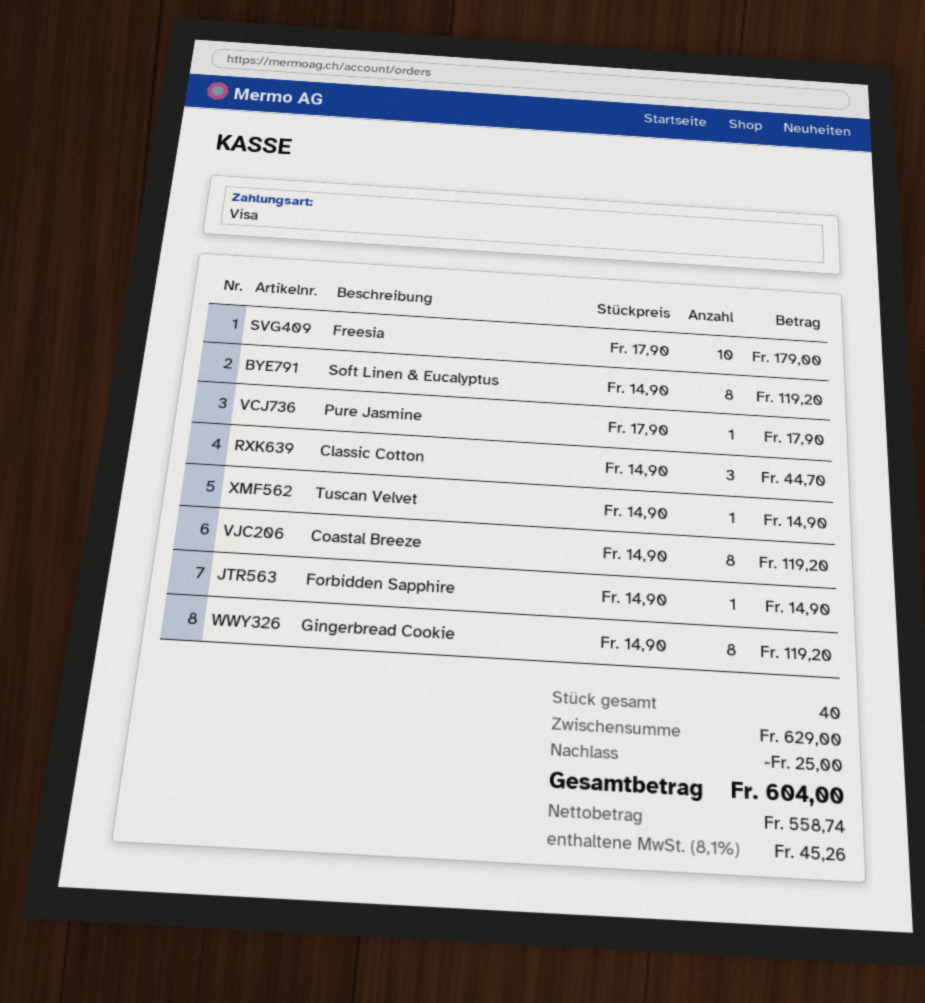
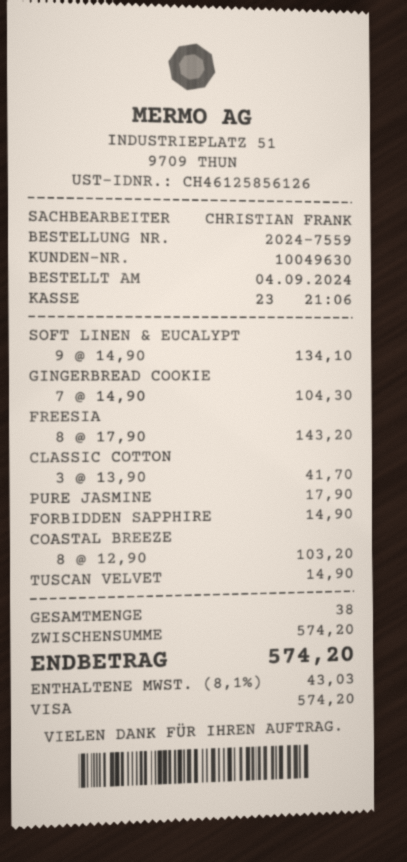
Freesia: 10 x 17.90 = 179.00 -> 8 x 17.90 = 143.20
Soft Linen & Eucalyptus: 8 x 14.90 = 119.20 -> 9 x 14.90 = 134.10
Classic Cotton: 3 x 14.90 = 44.70 -> 3 x 13.90 = 41.70
Coastal Breeze: 8 x 14.90 = 119.20 -> 8 x 12.90 = 103.20
Gingerbread Cookie: 8 x 14.90 = 119.20 -> 7 x 14.90 = 104.30
total quantity: 40 -> 38
subtotal: 629.00 -> 574.20
discount: 25.00 -> none
tax: 8.1% = 45.26 -> 8.1% = 43.03
total: 604.00 -> 574.20

